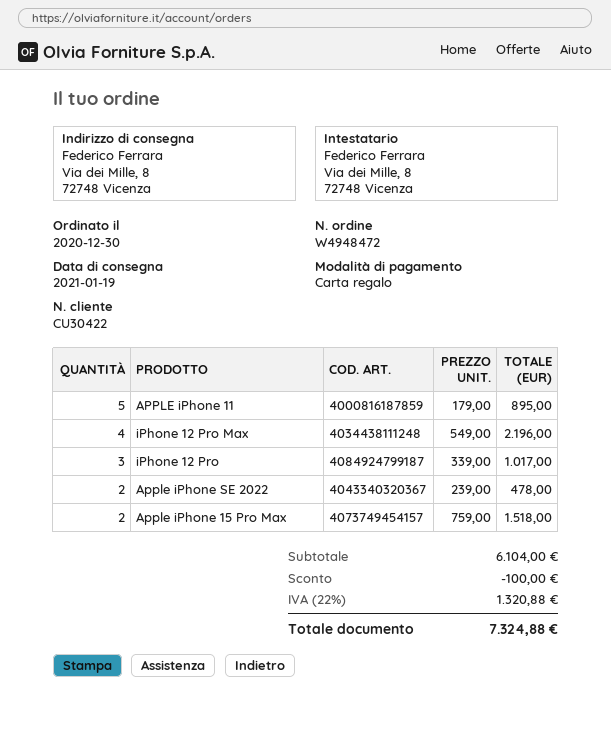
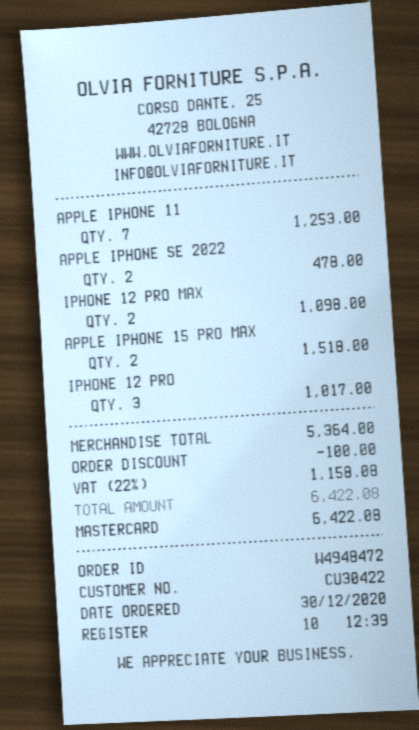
payment method: gift card -> Mastercard
APPLE iPhone 11: 5 for 895.00 -> 7 for 1253.00
iPhone 12 Pro Max: 4 for 2196.00 -> 2 for 1098.00
subtotal: 6104.00 -> 5364.00
tax: 22% = 1320.88 -> 22% = 1158.08
total: 7324.88 -> 6422.08

